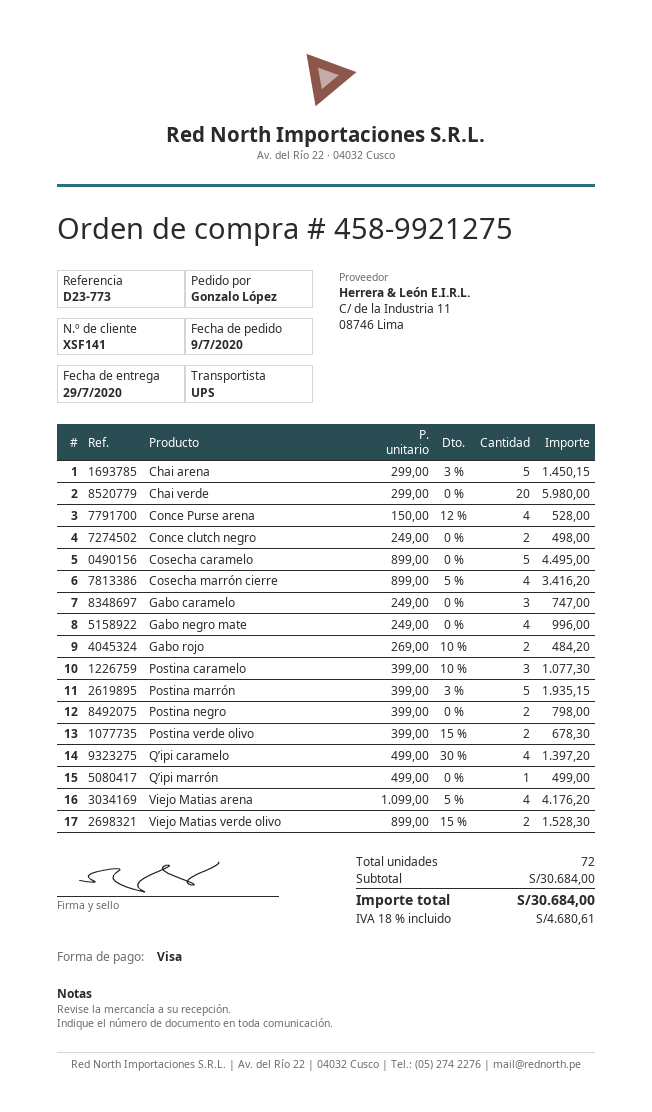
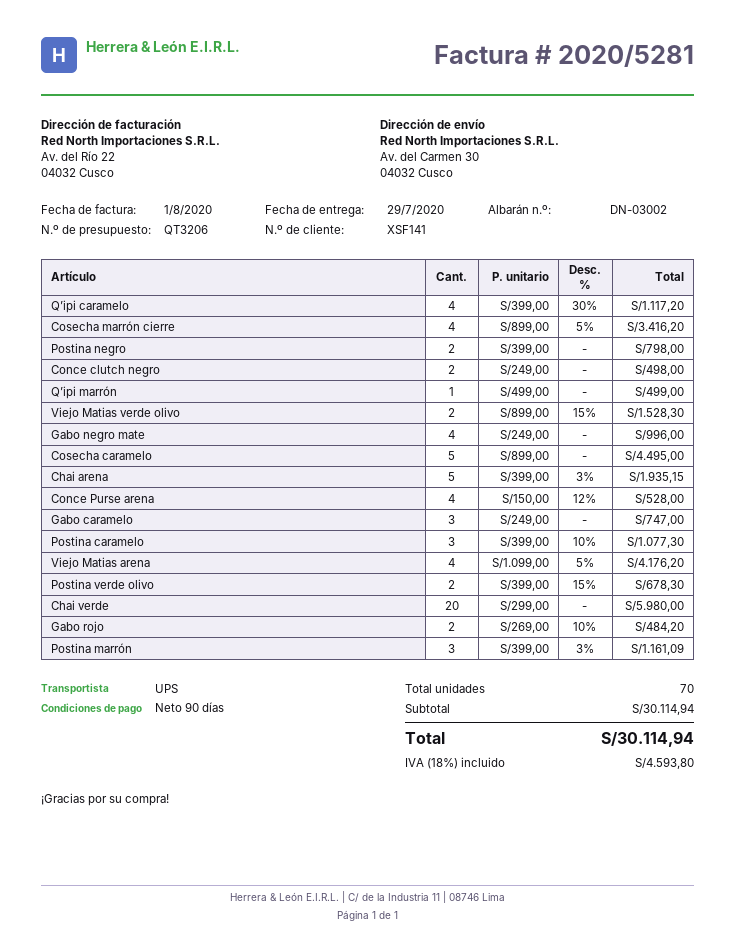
Chai arena: 5 x 299.00 - 3% = 1450.15 -> 5 x 399.00 - 3% = 1935.15
Postina marrón: 5 x 399.00 - 3% = 1935.15 -> 3 x 399.00 - 3% = 1161.09
Q’ipi caramelo: 4 x 499.00 - 30% = 1397.20 -> 4 x 399.00 - 30% = 1117.20
total quantity: 72 -> 70
subtotal: 30684.00 -> 30114.94
tax: 18% = 4680.61 -> 18% = 4593.80
total: 30684.00 -> 30114.94

